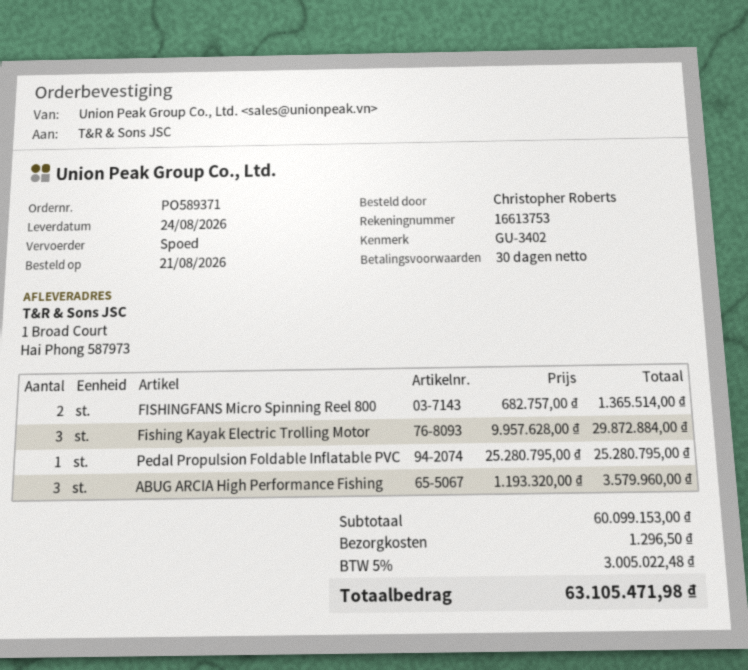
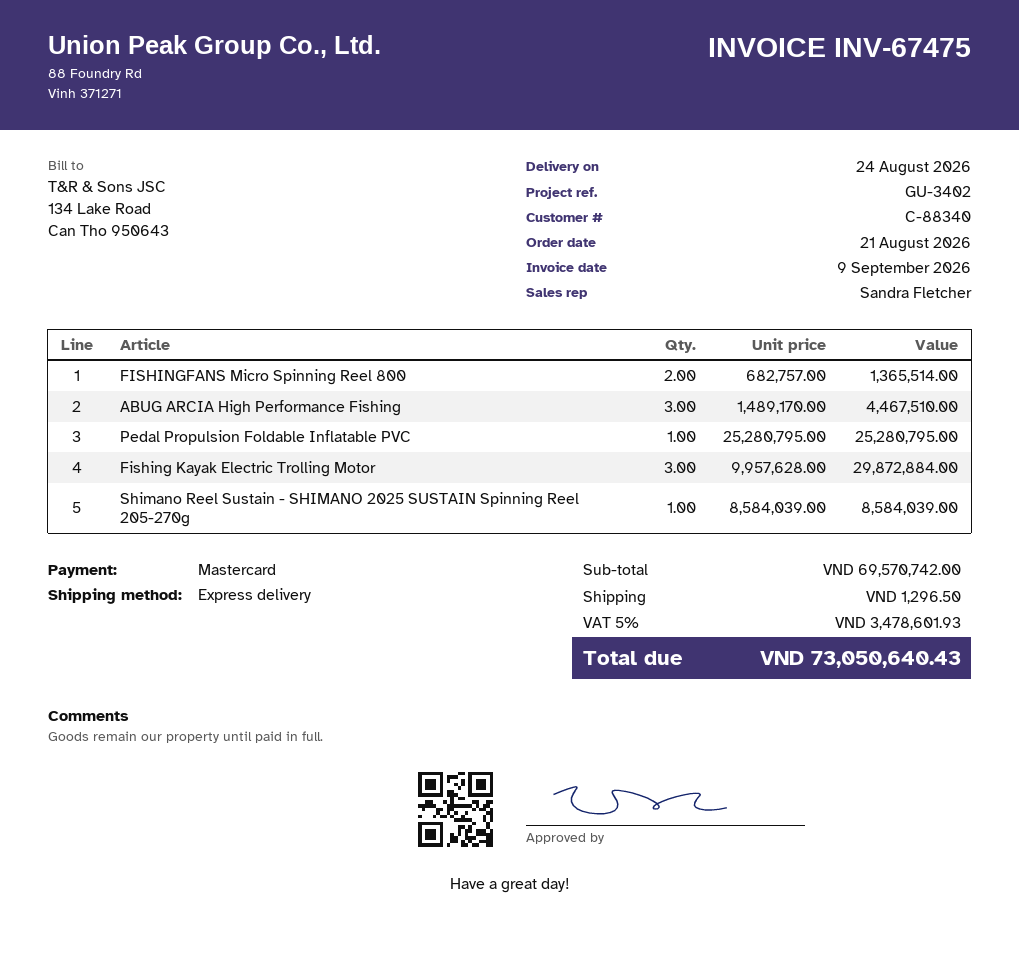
ABUG ARCIA High Performance Fishing: 3 x 1193320.00 = 3579960.00 -> 3 x 1489170.00 = 4467510.00
Shimano Reel Sustain - SHIMANO 2025 SUSTAIN Spinning Reel 205-270g: none -> 1 x 8584039.00 = 8584039.00
subtotal: 60099153.00 -> 69570742.00
tax: 5% = 3005022.48 -> 5% = 3478601.93
total: 63105471.98 -> 73050640.43

